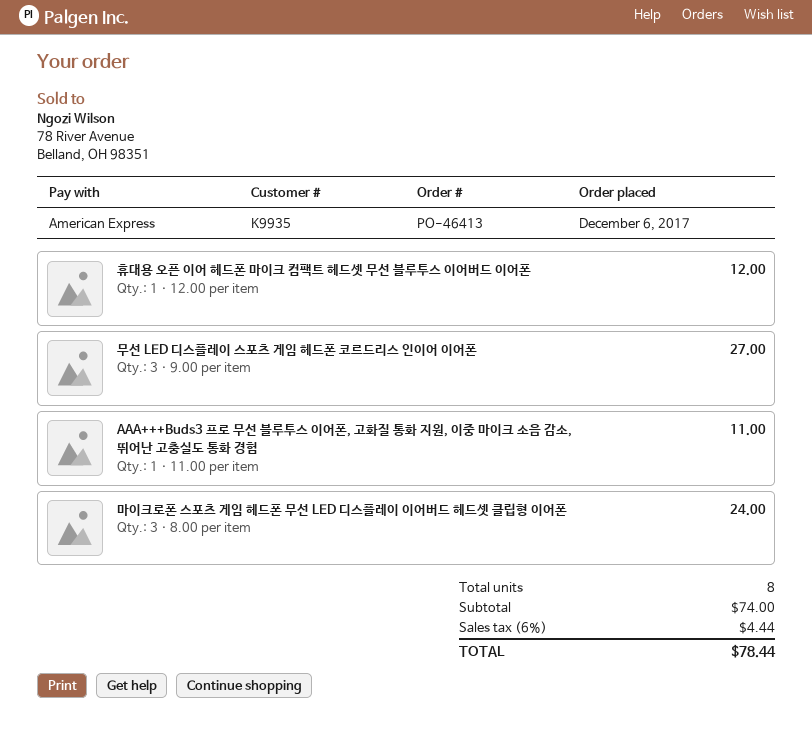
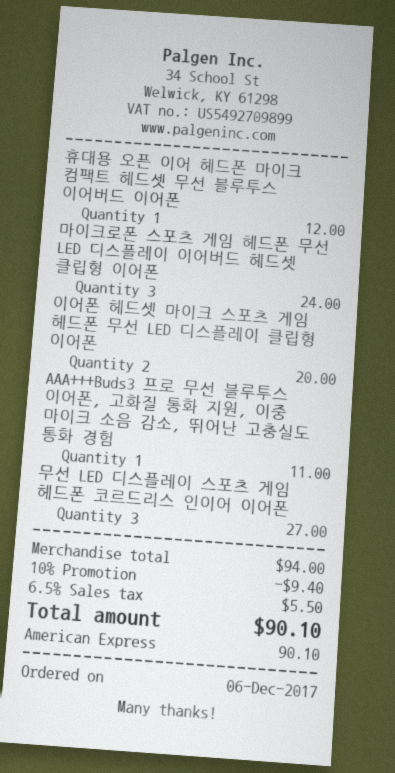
이어폰 헤드셋 마이크 스포츠 게임 헤드폰 무선 LED 디스플레이 클립형 이어폰: none -> 2 for 20.00
subtotal: 74.00 -> 94.00
discount: none -> 10% = 9.40
tax: 6% = 4.44 -> 6.5% = 5.50
total: 78.44 -> 90.10

